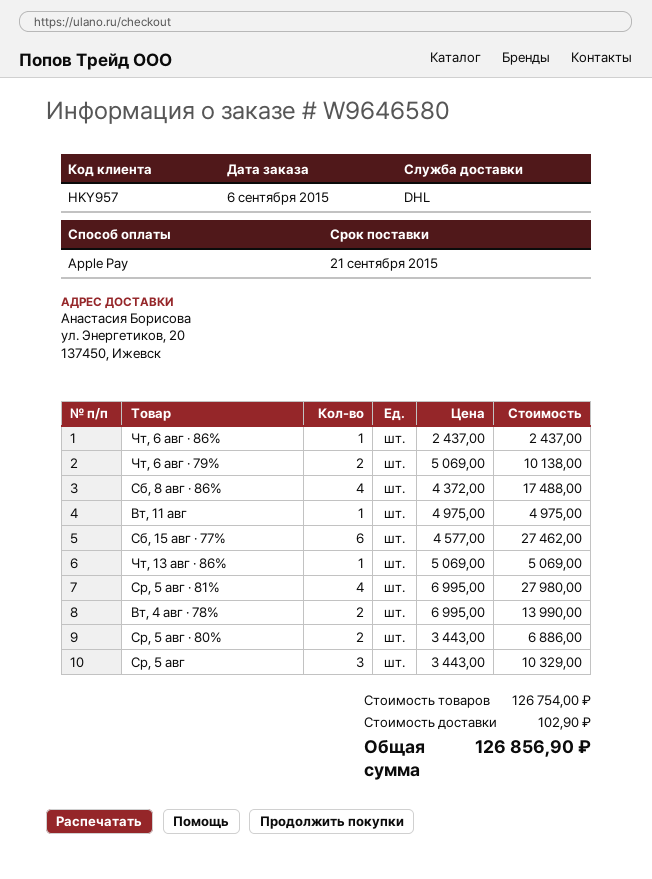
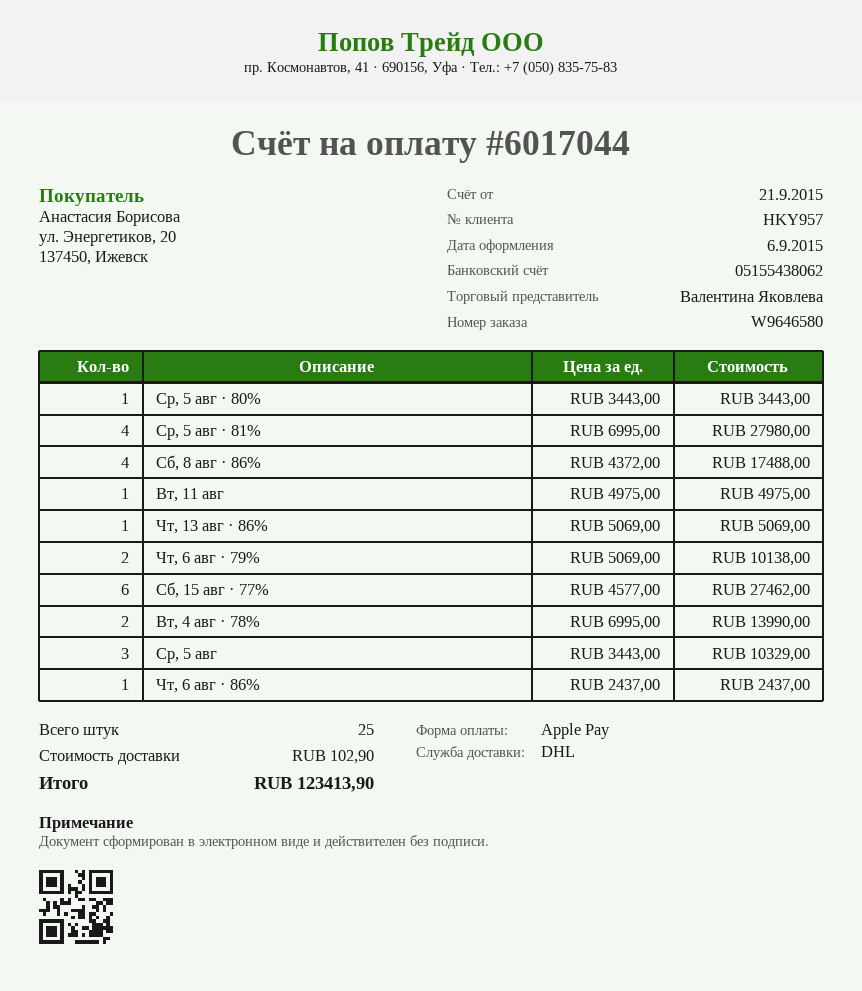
Ср, 5 авг · 80%: 2 x 3443.00 = 6886.00 -> 1 x 3443.00 = 3443.00
total: 126856.90 -> 123413.90

